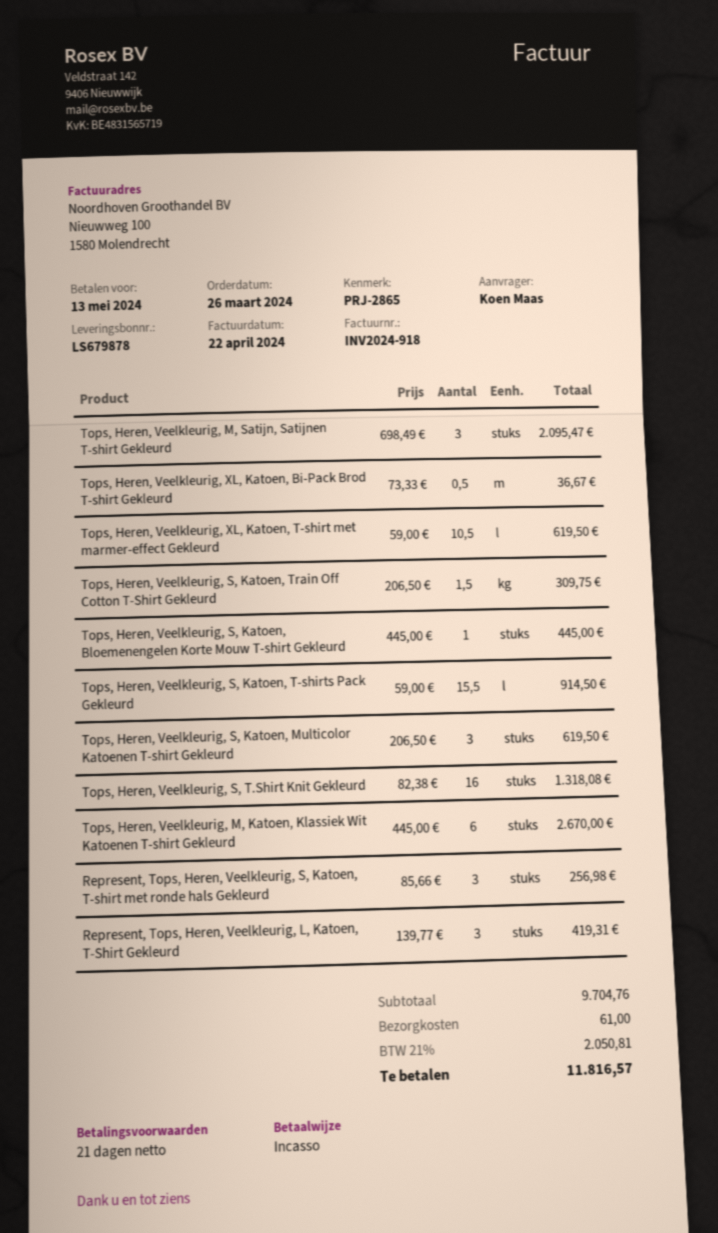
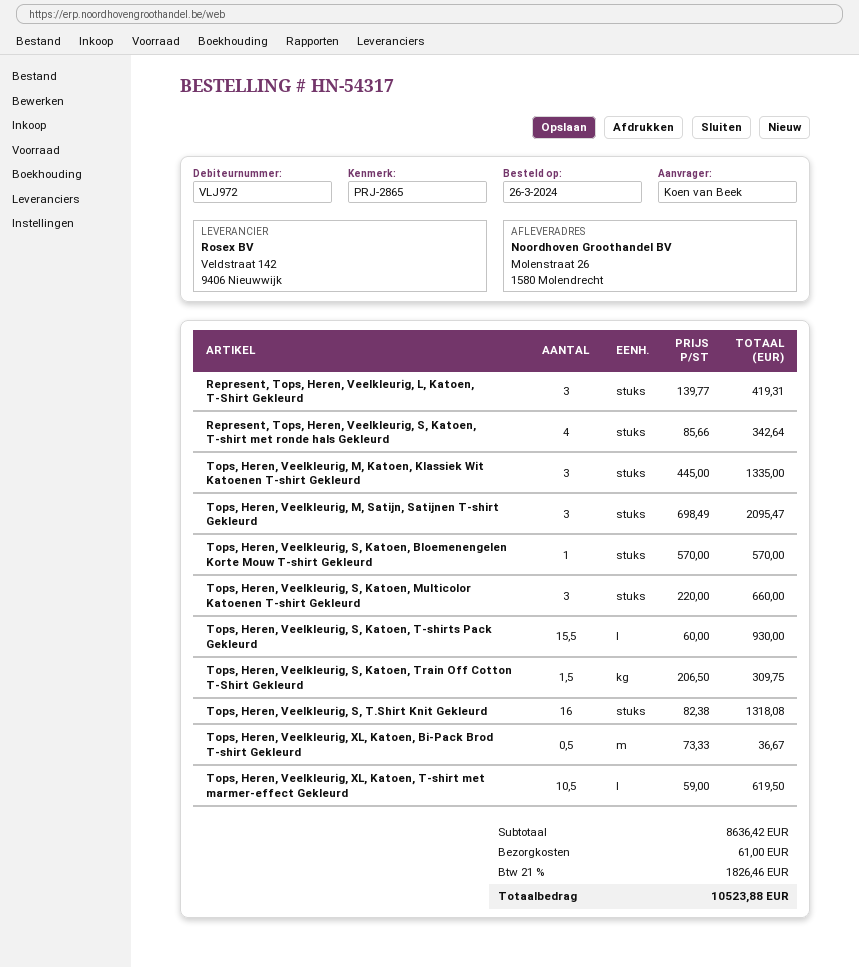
ordered by: Koen Maas -> Koen van Beek
Tops, Heren, Veelkleurig, S, Katoen, Bloemenengelen Korte Mouw T-shirt Gekleurd: 1 x 445.00 = 445.00 -> 1 x 570.00 = 570.00
Tops, Heren, Veelkleurig, S, Katoen, T-shirts Pack Gekleurd: 15.5 x 59.00 = 914.50 -> 15.5 x 60.00 = 930.00
Tops, Heren, Veelkleurig, S, Katoen, Multicolor Katoenen T-shirt Gekleurd: 3 x 206.50 = 619.50 -> 3 x 220.00 = 660.00
Tops, Heren, Veelkleurig, M, Katoen, Klassiek Wit Katoenen T-shirt Gekleurd: 6 x 445.00 = 2670.00 -> 3 x 445.00 = 1335.00
Represent, Tops, Heren, Veelkleurig, S, Katoen, T-shirt met ronde hals Gekleurd: 3 x 85.66 = 256.98 -> 4 x 85.66 = 342.64
subtotal: 9704.76 -> 8636.42
tax: 21% = 2050.81 -> 21% = 1826.46
total: 11816.57 -> 10523.88

